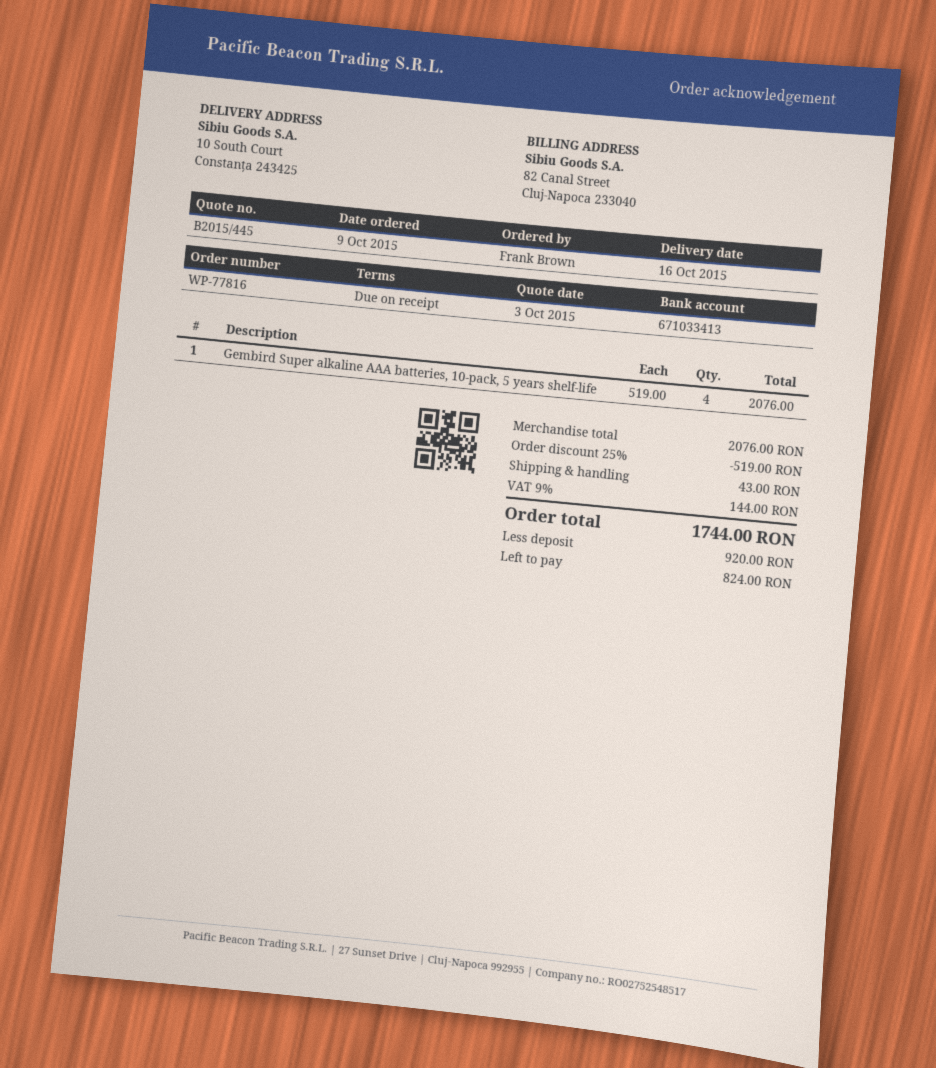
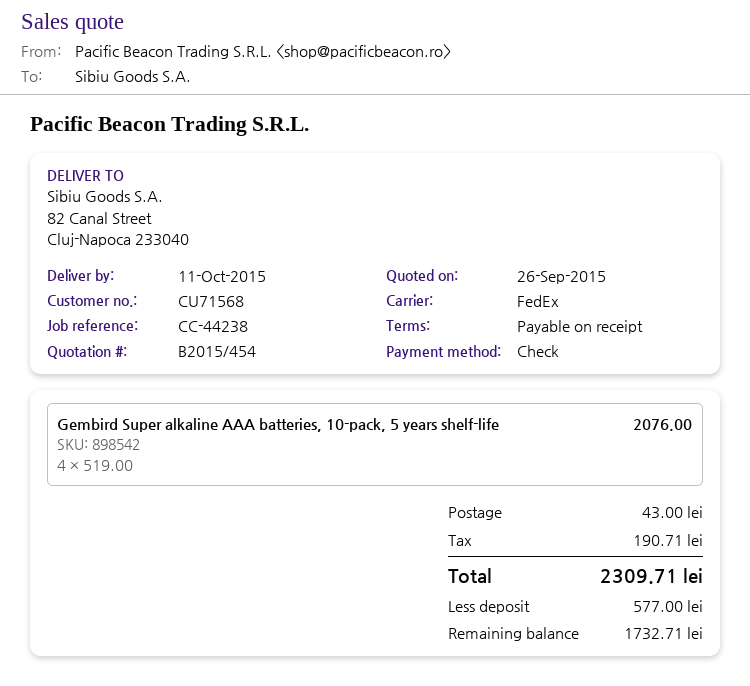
quote number: B2015/445 -> B2015/454
quote date: 2015-10-03 -> 2015-09-26
delivery date: 2015-10-16 -> 2015-10-11
ship to: 10 South Court, Constanța 243425 -> 82 Canal Street, Cluj-Napoca 233040
discount: 25% = 519.00 -> none
tax: 144.00 -> 190.71
total: 1744.00 -> 2309.71
deposit: 920.00 -> 577.00
balance: 824.00 -> 1732.71

